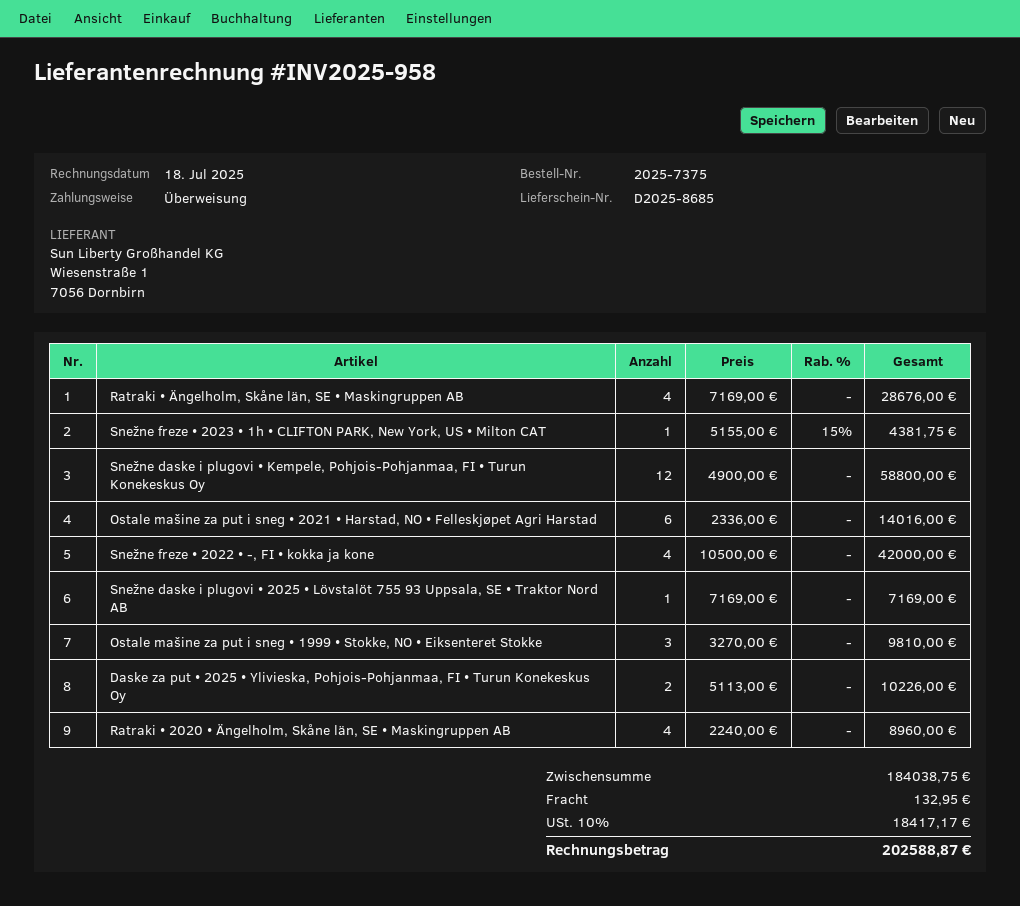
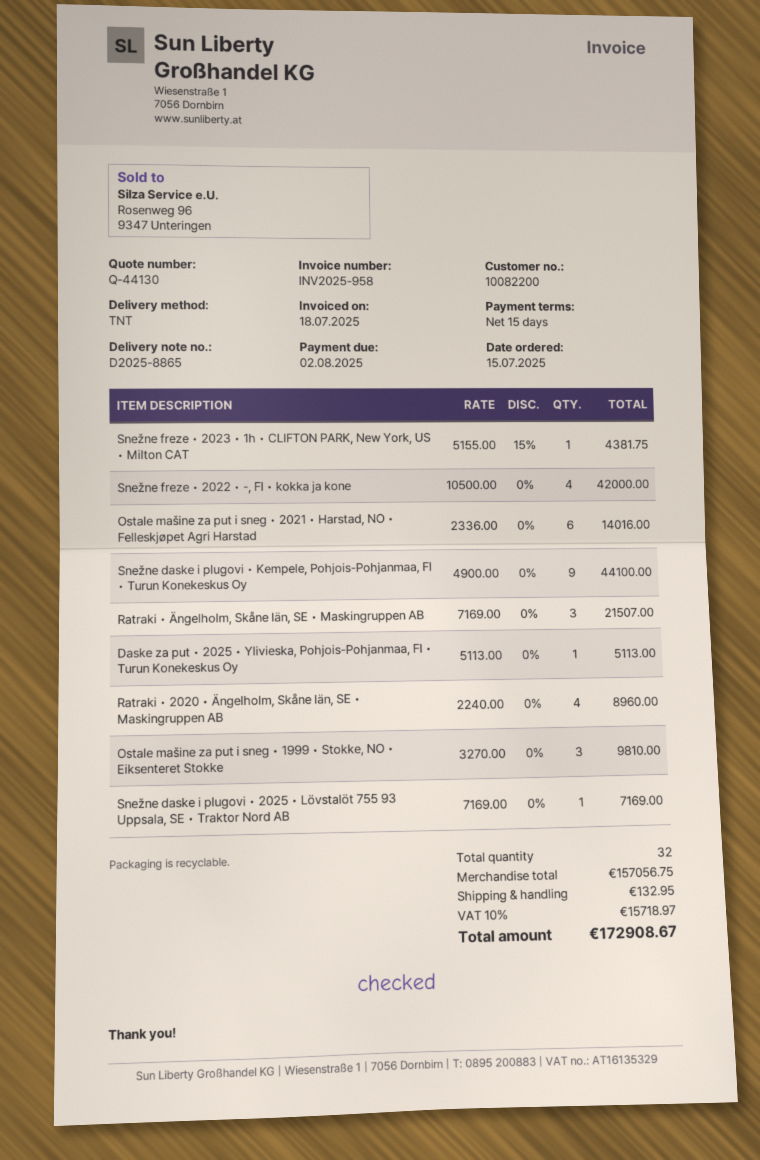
delivery note number: D2025-8685 -> D2025-8865
Ratraki • Ängelholm, Skåne län, SE • Maskingruppen AB: 4 x 7169.00 = 28676.00 -> 3 x 7169.00 = 21507.00
Snežne daske i plugovi • Kempele, Pohjois-Pohjanmaa, FI • Turun Konekeskus Oy: 12 x 4900.00 = 58800.00 -> 9 x 4900.00 = 44100.00
Daske za put • 2025 • Ylivieska, Pohjois-Pohjanmaa, FI • Turun Konekeskus Oy: 2 x 5113.00 = 10226.00 -> 1 x 5113.00 = 5113.00
subtotal: 184038.75 -> 157056.75
tax: 10% = 18417.17 -> 10% = 15718.97
total: 202588.87 -> 172908.67

